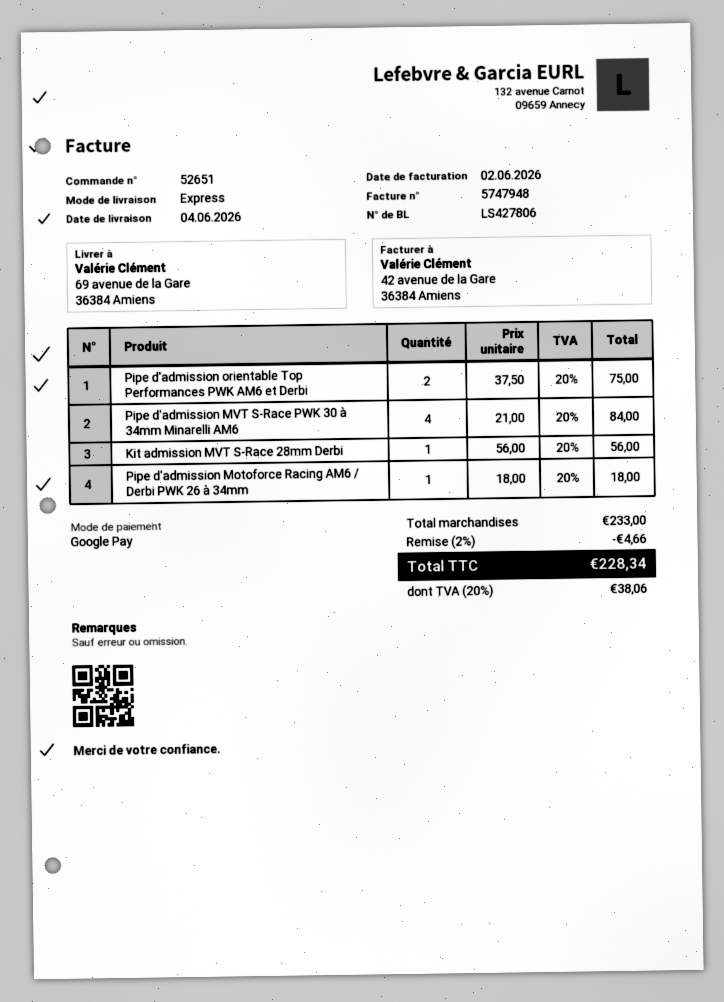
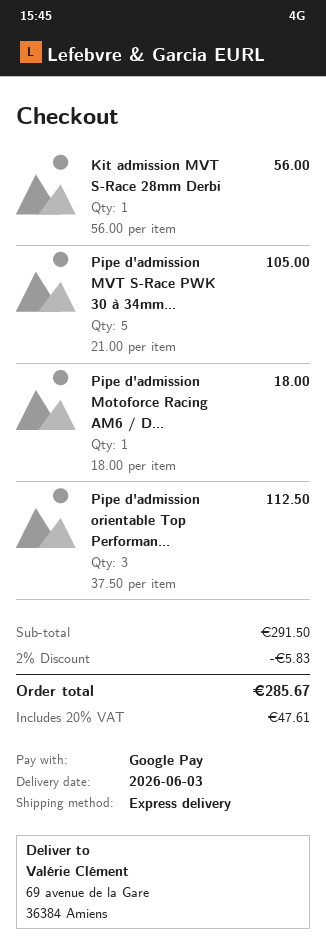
delivery date: 2026-06-04 -> 2026-06-03
Pipe d'admission orientable Top Performances PWK AM6 et Derbi: 2 x 37.50 = 75.00 -> 3 x 37.50 = 112.50
Pipe d'admission MVT S-Race PWK 30 à 34mm Minarelli AM6: 4 x 21.00 = 84.00 -> 5 x 21.00 = 105.00
subtotal: 233.00 -> 291.50
discount: 2% = 4.66 -> 2% = 5.83
tax: 20% = 38.06 -> 20% = 47.61
total: 228.34 -> 285.67

